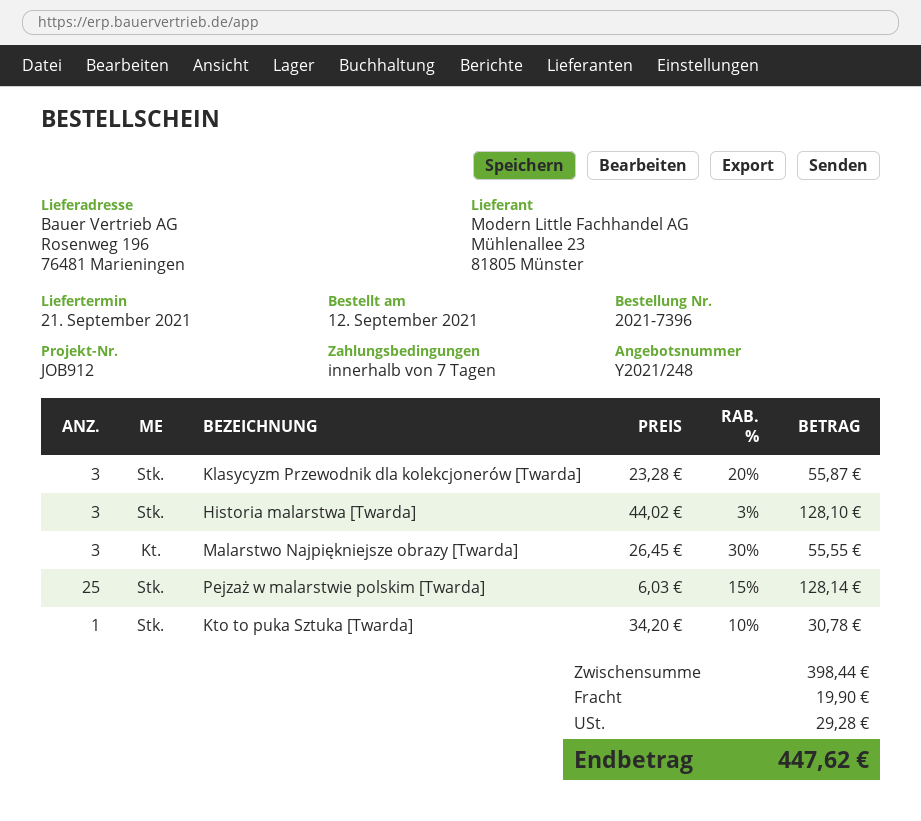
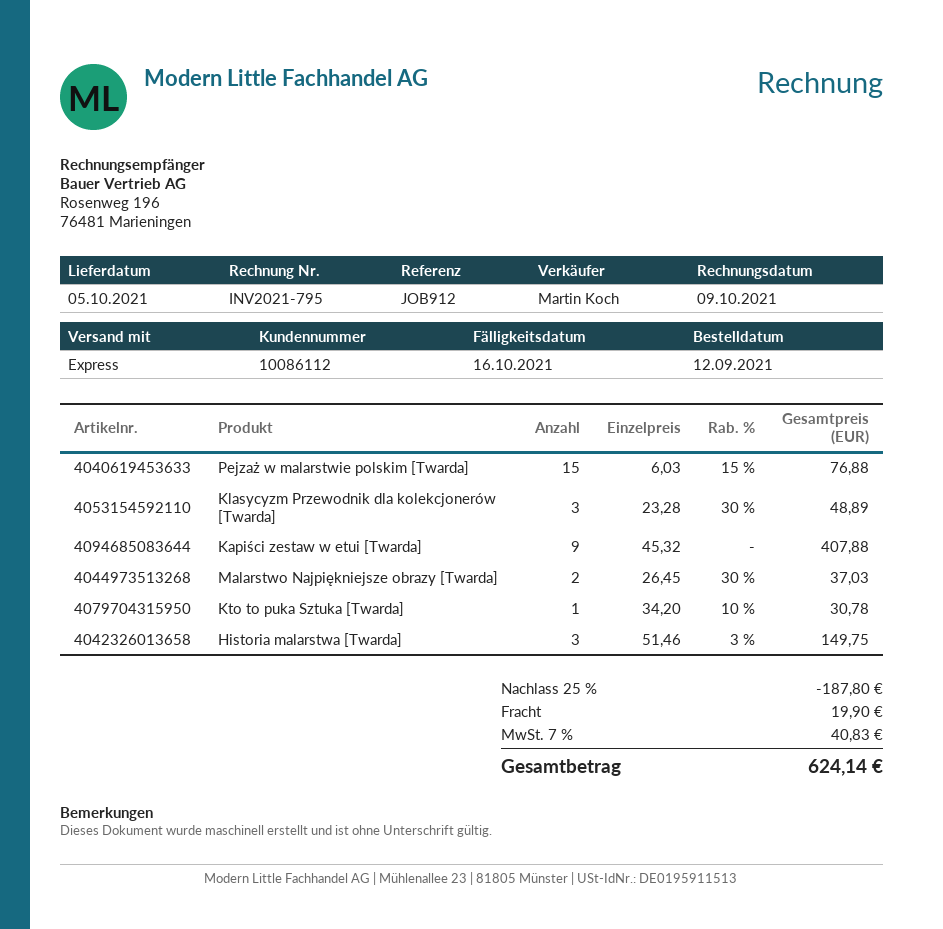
delivery date: 2021-09-21 -> 2021-10-05
Klasycyzm Przewodnik dla kolekcjonerów [Twarda]: 3 x 23.28 - 20% = 55.87 -> 3 x 23.28 - 30% = 48.89
Historia malarstwa [Twarda]: 3 x 44.02 - 3% = 128.10 -> 3 x 51.46 - 3% = 149.75
Malarstwo Najpiękniejsze obrazy [Twarda]: 3 x 26.45 - 30% = 55.55 -> 2 x 26.45 - 30% = 37.03
Pejzaż w malarstwie polskim [Twarda]: 25 x 6.03 - 15% = 128.14 -> 15 x 6.03 - 15% = 76.88
Kapiści zestaw w etui [Twarda]: none -> 9 x 45.32 = 407.88
discount: none -> 25% = 187.80
tax: 29.28 -> 40.83
total: 447.62 -> 624.14

